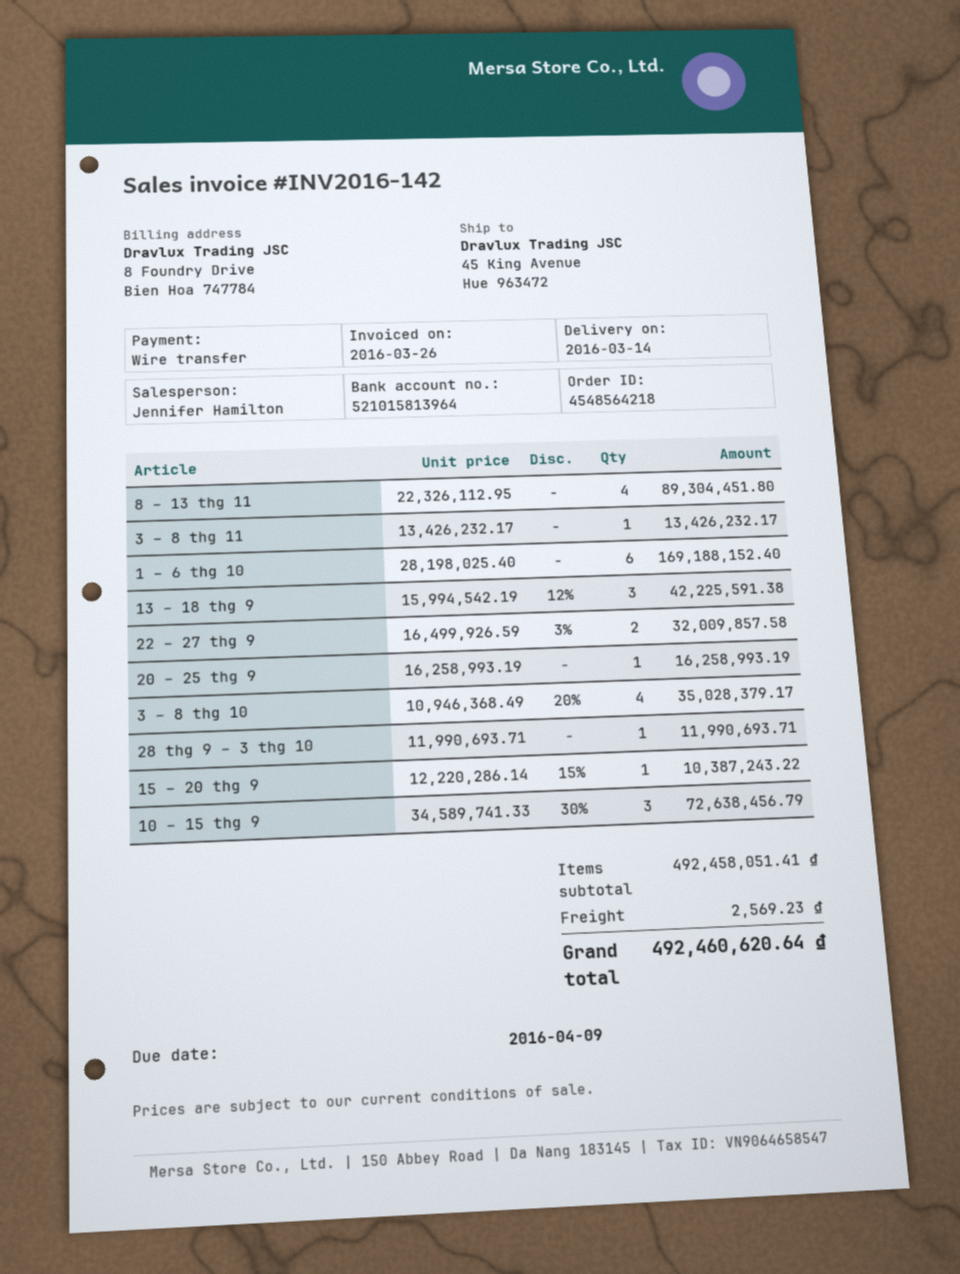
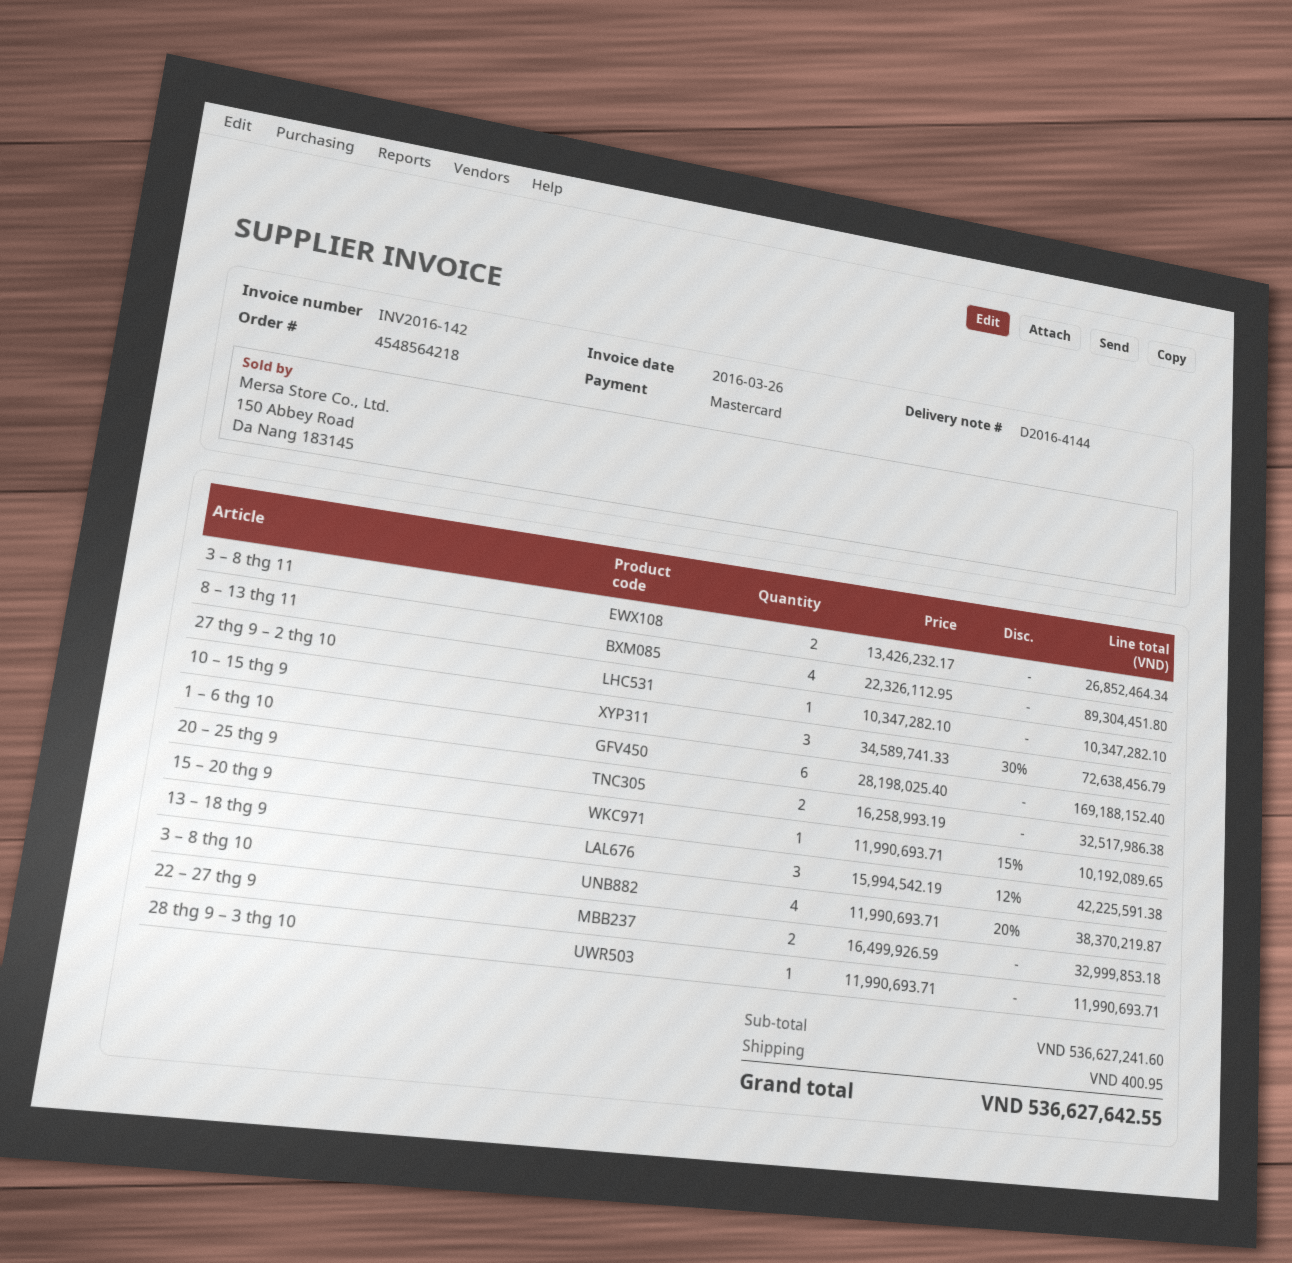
payment method: bank transfer -> Mastercard
3 – 8 thg 11: 1 x 13426232.17 = 13426232.17 -> 2 x 13426232.17 = 26852464.34
22 – 27 thg 9: 2 x 16499926.59 - 3% = 32009857.58 -> 2 x 16499926.59 = 32999853.18
20 – 25 thg 9: 1 x 16258993.19 = 16258993.19 -> 2 x 16258993.19 = 32517986.38
3 – 8 thg 10: 4 x 10946368.49 - 20% = 35028379.17 -> 4 x 11990693.71 - 20% = 38370219.87
15 – 20 thg 9: 1 x 12220286.14 - 15% = 10387243.22 -> 1 x 11990693.71 - 15% = 10192089.65
27 thg 9 – 2 thg 10: none -> 1 x 10347282.10 = 10347282.10
subtotal: 492458051.41 -> 536627241.60
shipping: 2569.23 -> 400.95
total: 492460620.64 -> 536627642.55

